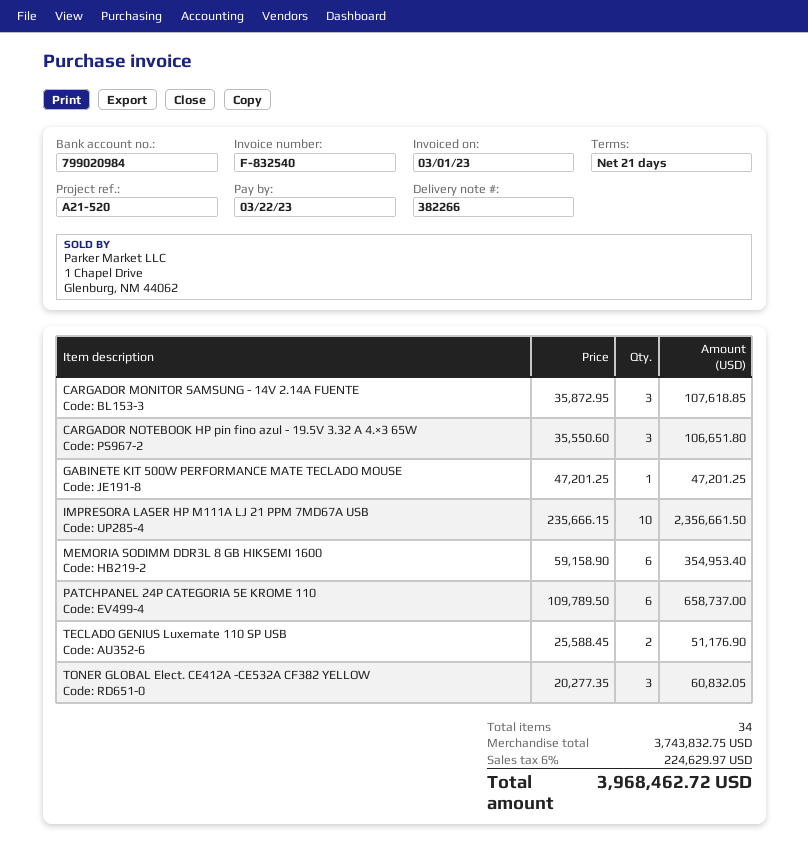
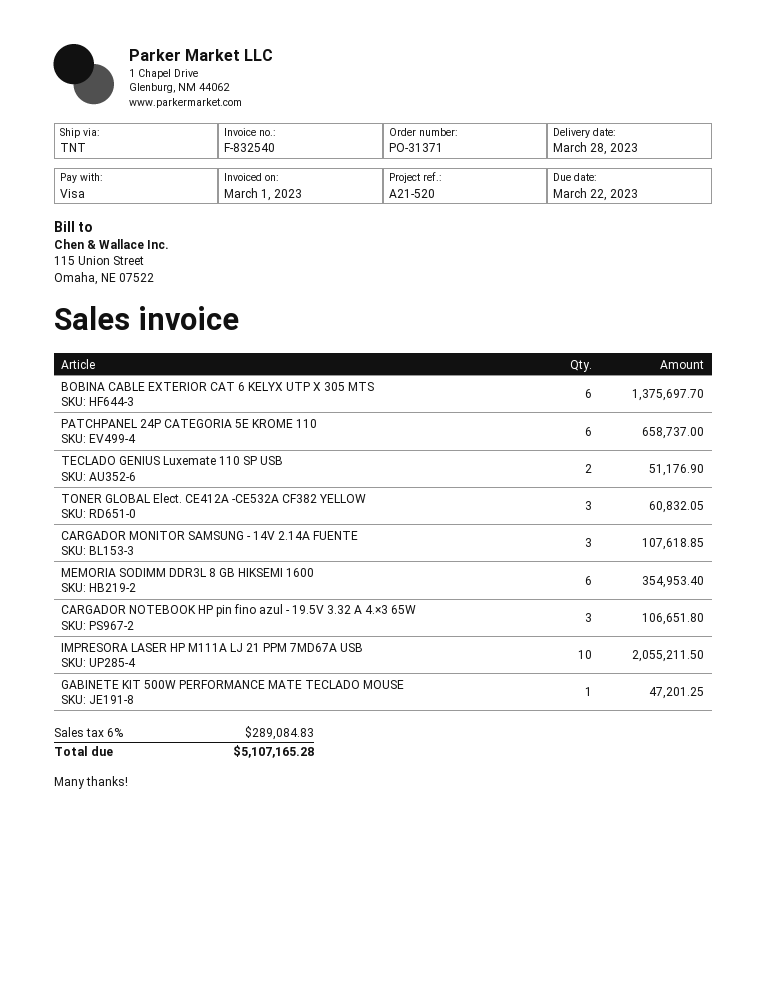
IMPRESORA LASER HP M111A LJ 21 PPM 7MD67A USB: 10 for 2356661.50 -> 10 for 2055211.50
BOBINA CABLE EXTERIOR CAT 6 KELYX UTP X 305 MTS: none -> 6 for 1375697.70
tax: 6% = 224629.97 -> 6% = 289084.83
total: 3968462.72 -> 5107165.28

